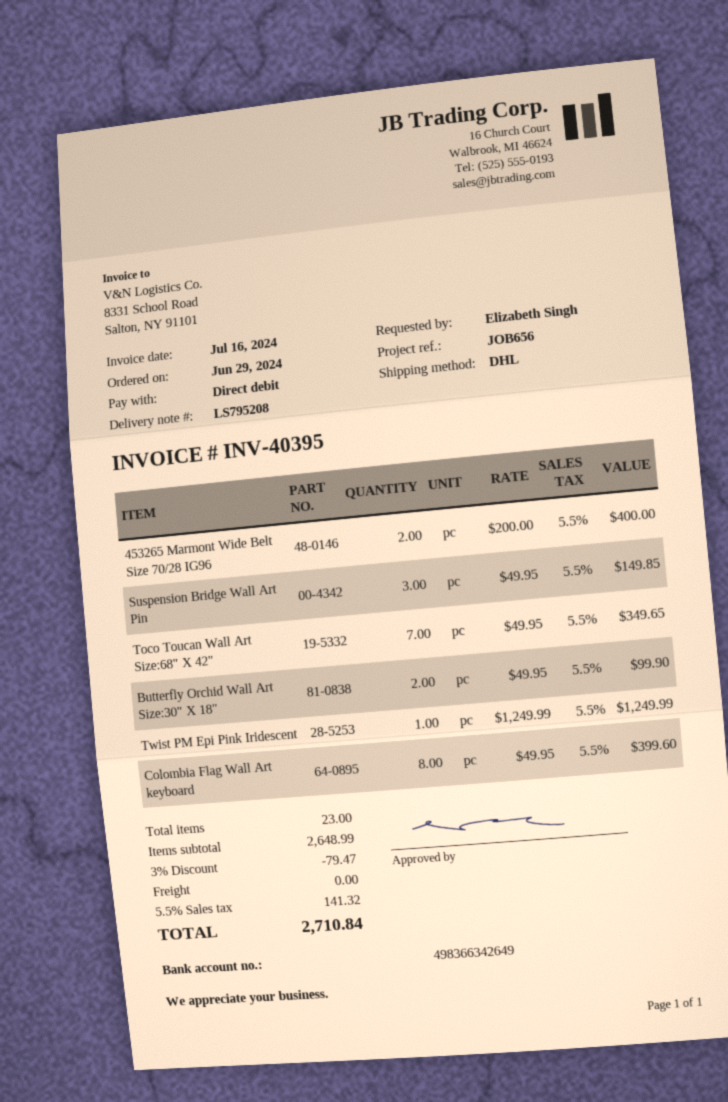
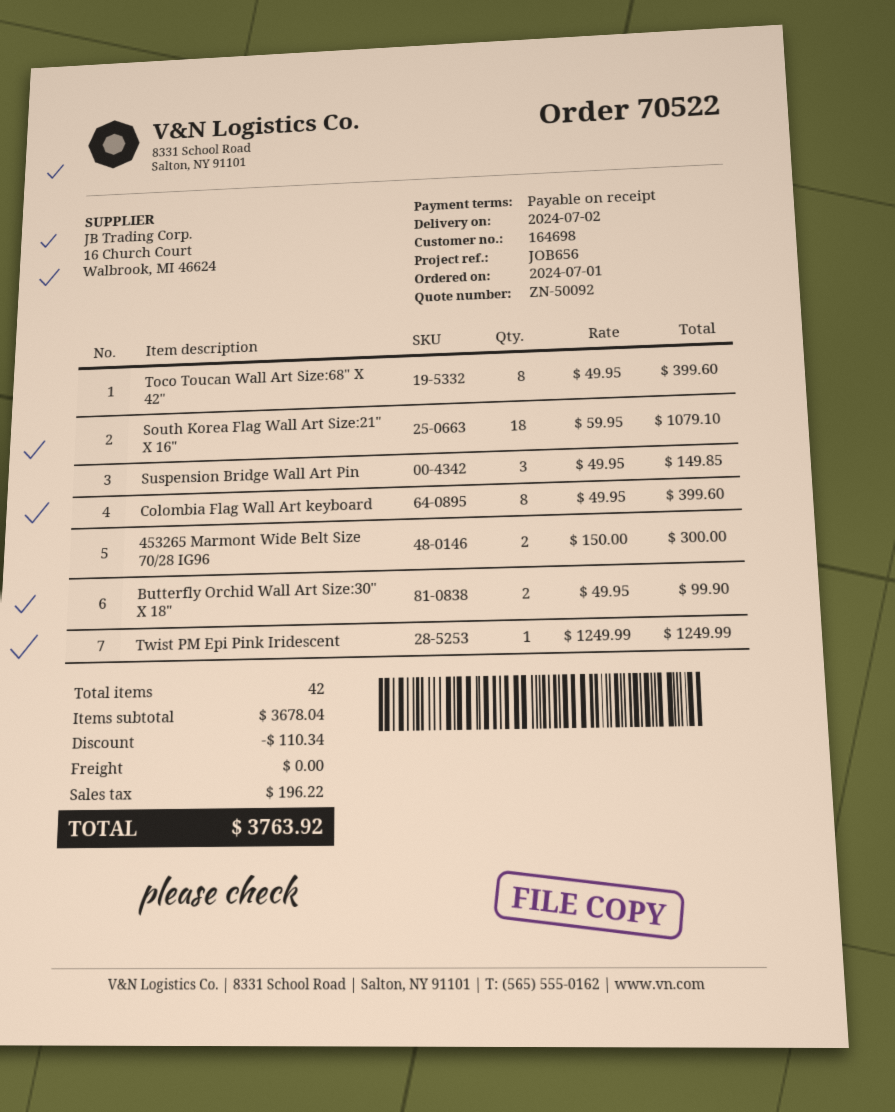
order date: 2024-06-29 -> 2024-07-01
453265 Marmont Wide Belt Size 70/28 IG96: 2 x 200.00 = 400.00 -> 2 x 150.00 = 300.00
Toco Toucan Wall Art Size:68" X 42": 7 x 49.95 = 349.65 -> 8 x 49.95 = 399.60
South Korea Flag Wall Art Size:21" X 16": none -> 18 x 59.95 = 1079.10
total quantity: 23 -> 42
subtotal: 2648.99 -> 3678.04
discount: 79.47 -> 110.34
tax: 141.32 -> 196.22
total: 2710.84 -> 3763.92

